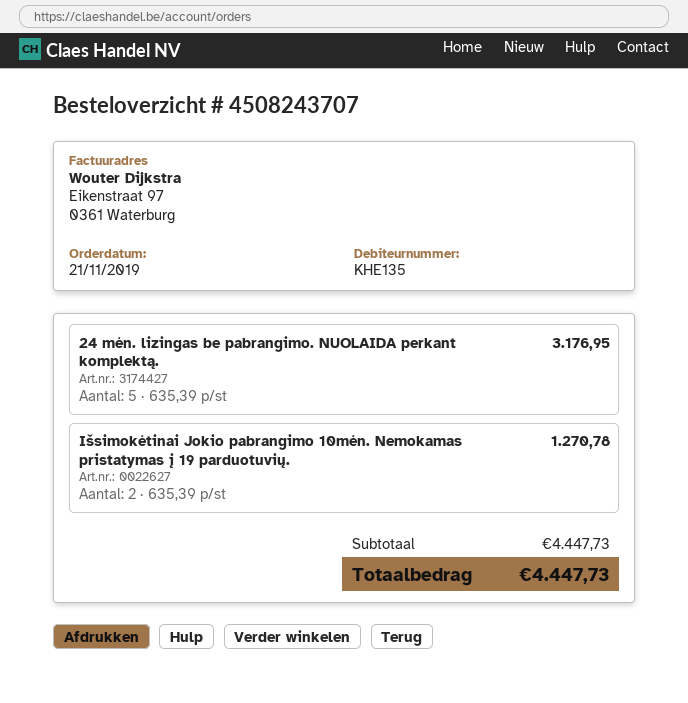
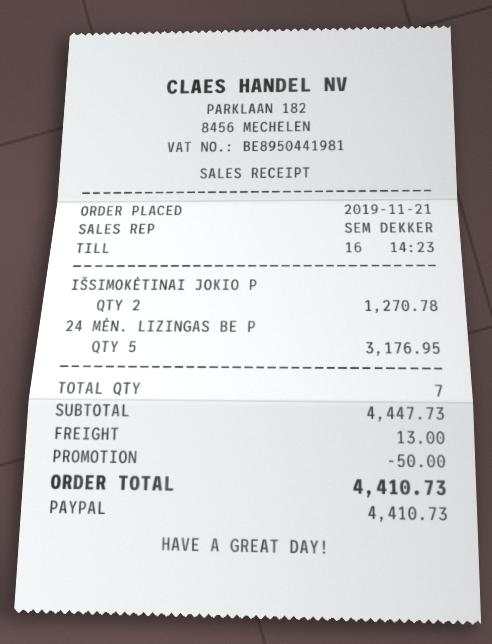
discount: none -> 50.00
shipping: none -> 13.00
total: 4447.73 -> 4410.73

